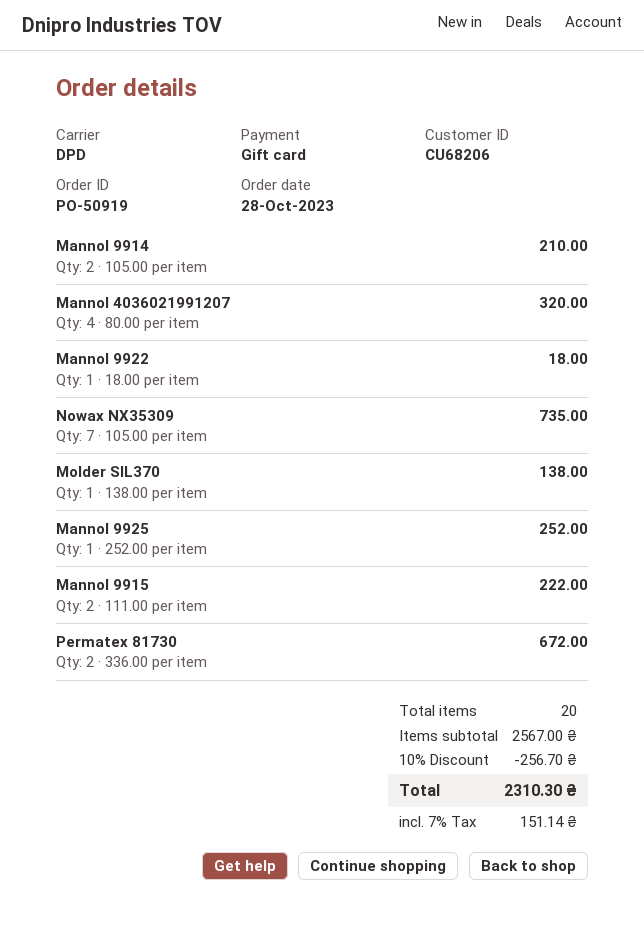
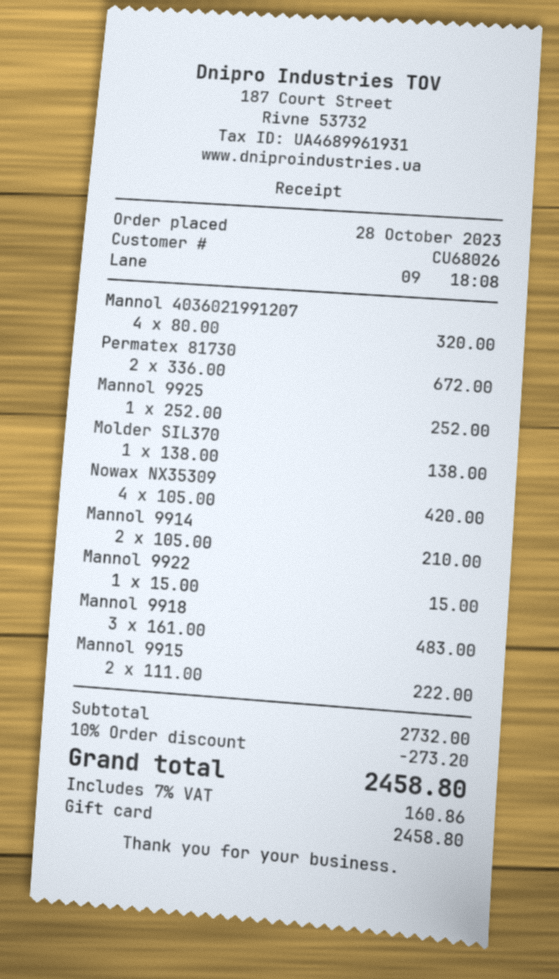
customer number: CU68206 -> CU68026
Mannol 9922: 1 x 18.00 = 18.00 -> 1 x 15.00 = 15.00
Nowax NX35309: 7 x 105.00 = 735.00 -> 4 x 105.00 = 420.00
Mannol 9918: none -> 3 x 161.00 = 483.00
subtotal: 2567.00 -> 2732.00
discount: 10% = 256.70 -> 10% = 273.20
tax: 7% = 151.14 -> 7% = 160.86
total: 2310.30 -> 2458.80

